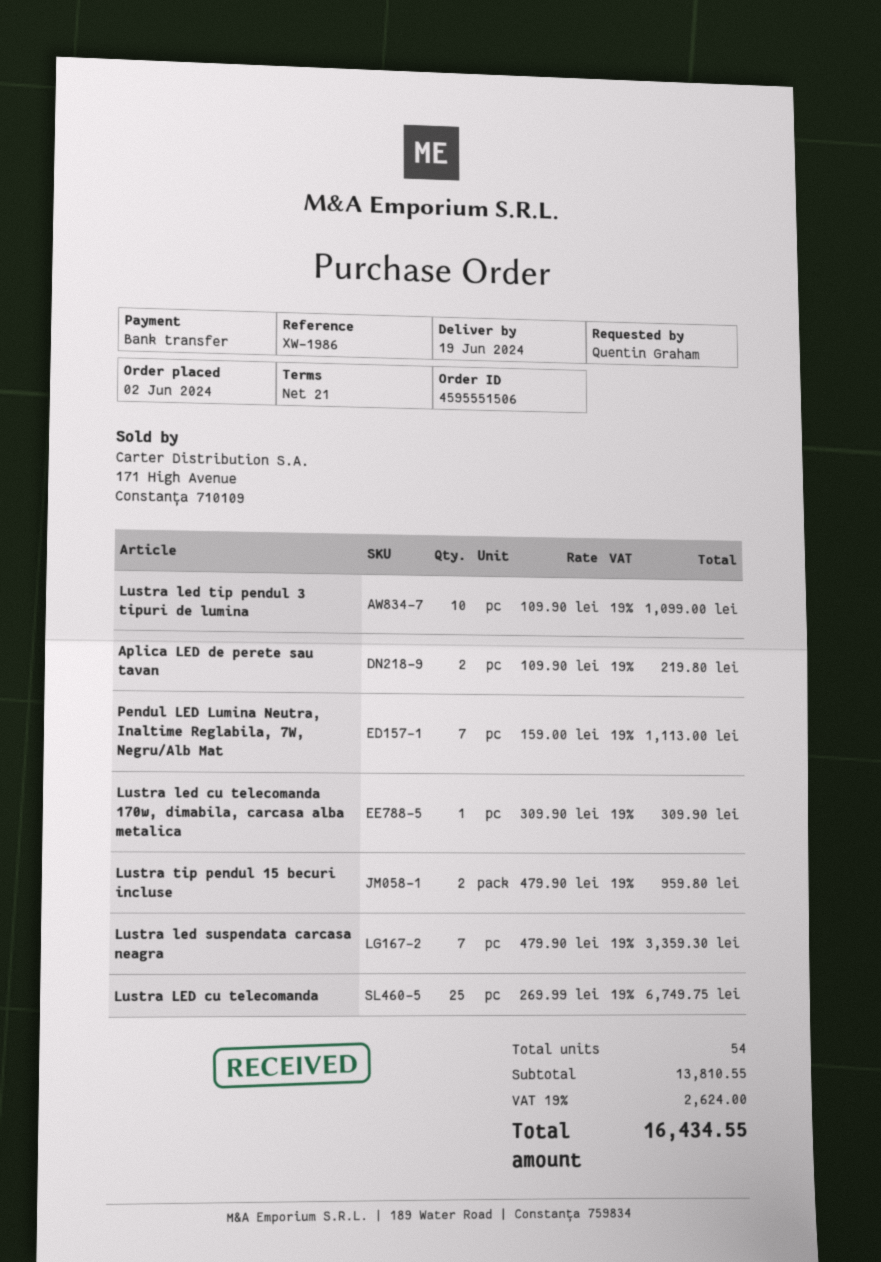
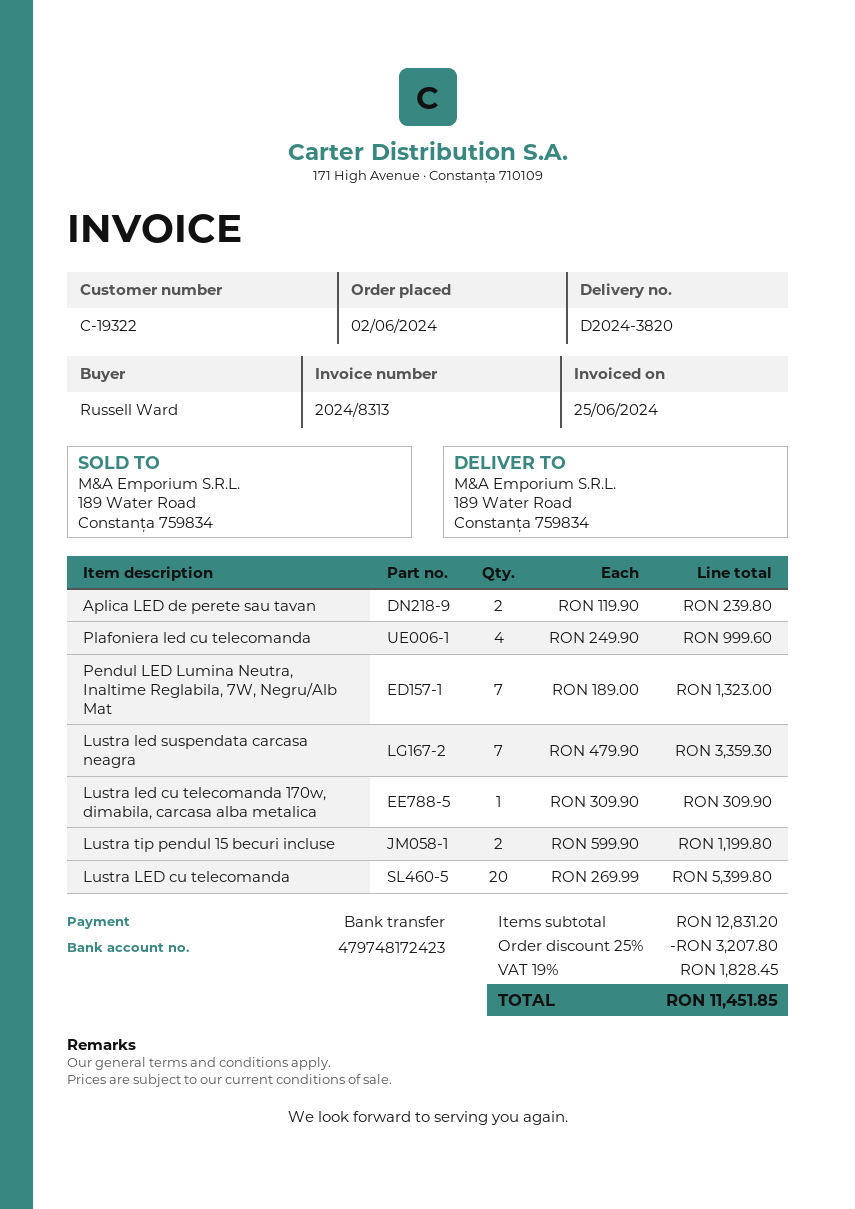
ordered by: Quentin Graham -> Russell Ward
Lustra led tip pendul 3 tipuri de lumina: 10 x 109.90 = 1099.00 -> none
Aplica LED de perete sau tavan: 2 x 109.90 = 219.80 -> 2 x 119.90 = 239.80
Pendul LED Lumina Neutra, Inaltime Reglabila, 7W, Negru/Alb Mat: 7 x 159.00 = 1113.00 -> 7 x 189.00 = 1323.00
Lustra tip pendul 15 becuri incluse: 2 x 479.90 = 959.80 -> 2 x 599.90 = 1199.80
Lustra LED cu telecomanda: 25 x 269.99 = 6749.75 -> 20 x 269.99 = 5399.80
Plafoniera led cu telecomanda: none -> 4 x 249.90 = 999.60
subtotal: 13810.55 -> 12831.20
discount: none -> 25% = 3207.80
tax: 19% = 2624.00 -> 19% = 1828.45
total: 16434.55 -> 11451.85

